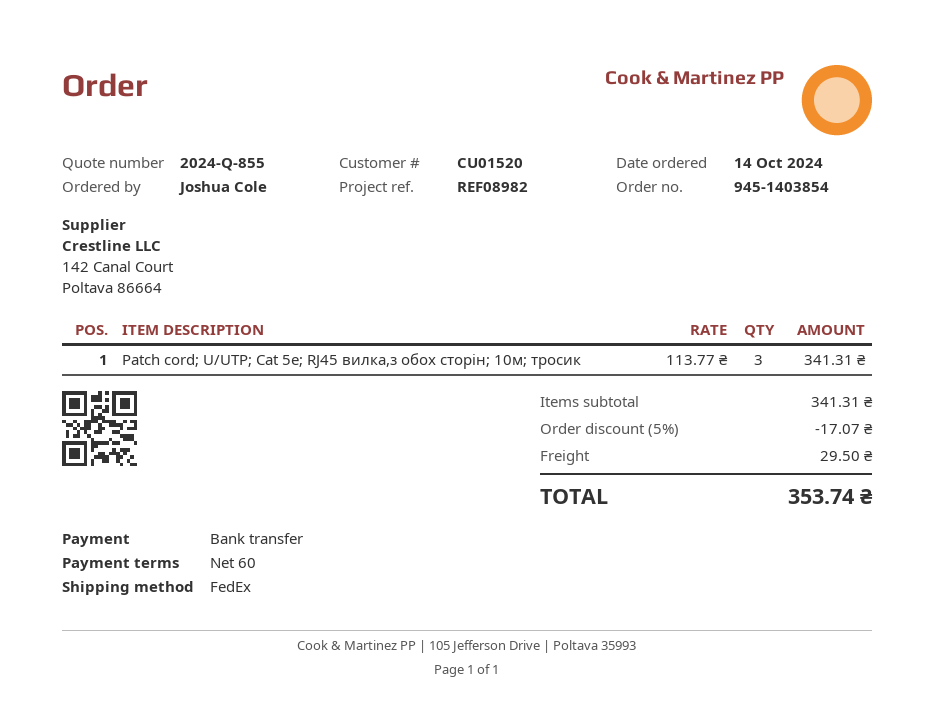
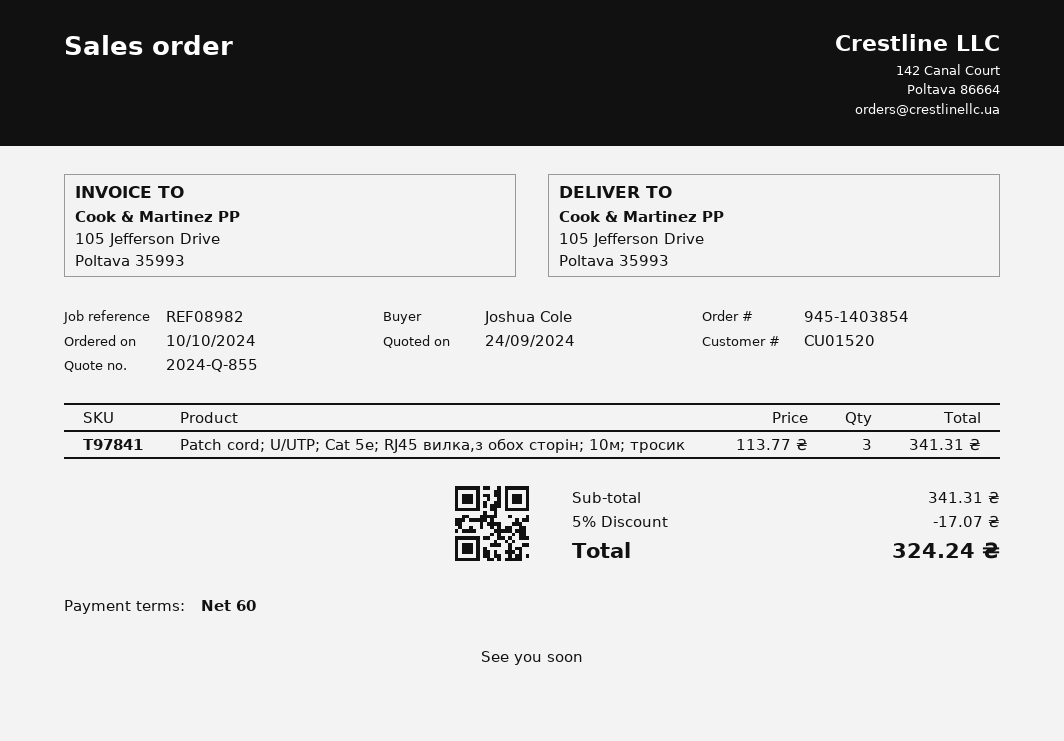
order date: 2024-10-14 -> 2024-10-10
shipping: 29.50 -> none
total: 353.74 -> 324.24

